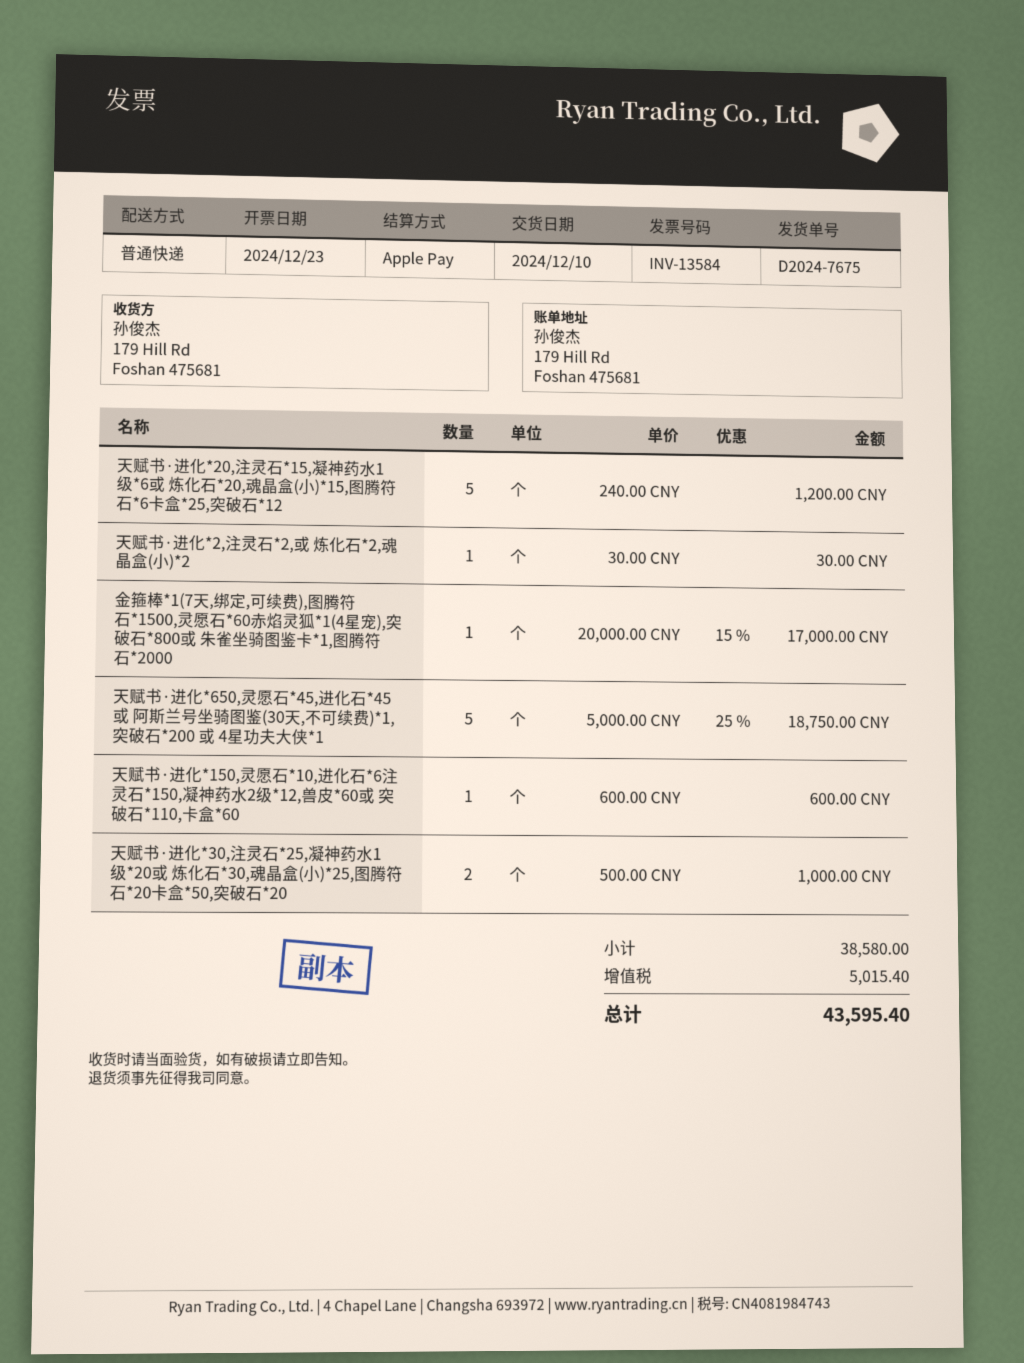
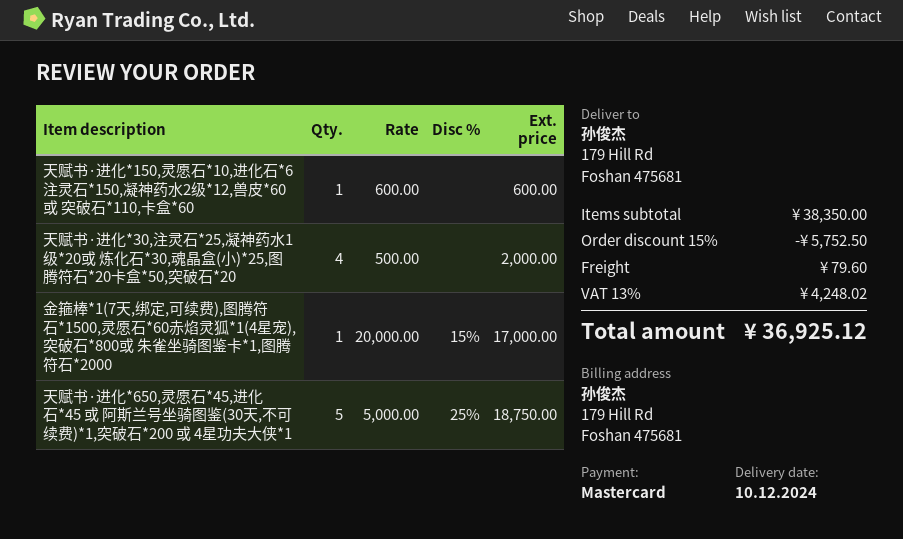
payment method: Apple Pay -> Mastercard
天赋书·进化*20,注灵石*15,凝神药水1级*6或 炼化石*20,魂晶盒(小)*15,图腾符石*6卡盒*25,突破石*12: 5 x 240.00 = 1200.00 -> none
天赋书·进化*2,注灵石*2,或 炼化石*2,魂晶盒(小)*2: 1 x 30.00 = 30.00 -> none
天赋书·进化*30,注灵石*25,凝神药水1级*20或 炼化石*30,魂晶盒(小)*25,图腾符石*20卡盒*50,突破石*20: 2 x 500.00 = 1000.00 -> 4 x 500.00 = 2000.00
subtotal: 38580.00 -> 38350.00
discount: none -> 15% = 5752.50
shipping: none -> 79.60
tax: 5015.40 -> 4248.02
total: 43595.40 -> 36925.12

